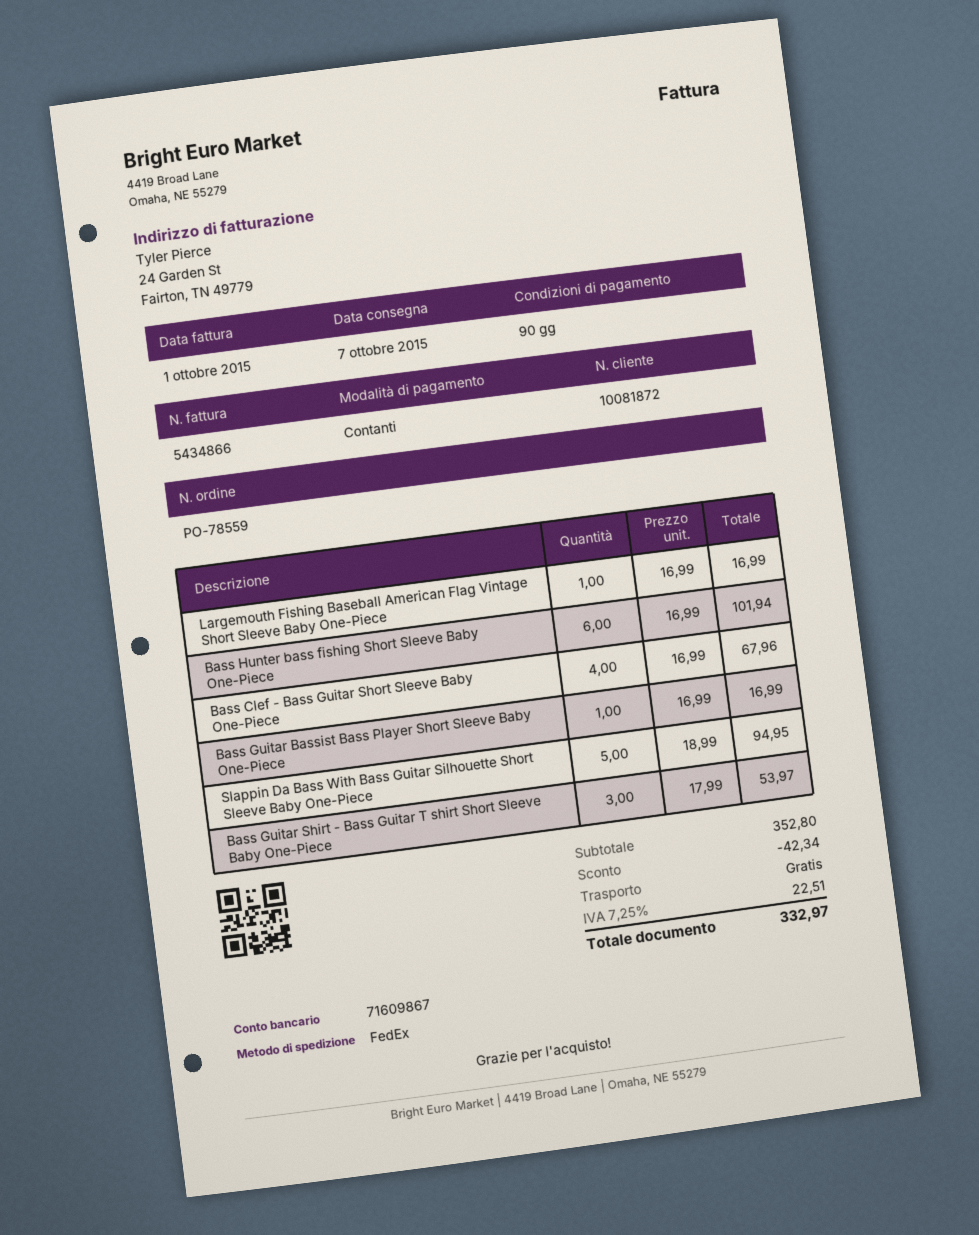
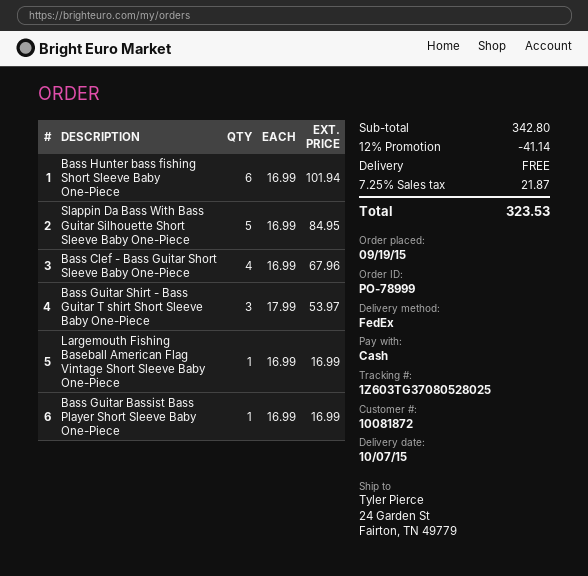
order number: PO-78559 -> PO-78999
Slappin Da Bass With Bass Guitar Silhouette Short Sleeve Baby One-Piece: 5 x 18.99 = 94.95 -> 5 x 16.99 = 84.95
subtotal: 352.80 -> 342.80
discount: 42.34 -> 41.14
tax: 7.25% = 22.51 -> 7.25% = 21.87
total: 332.97 -> 323.53

